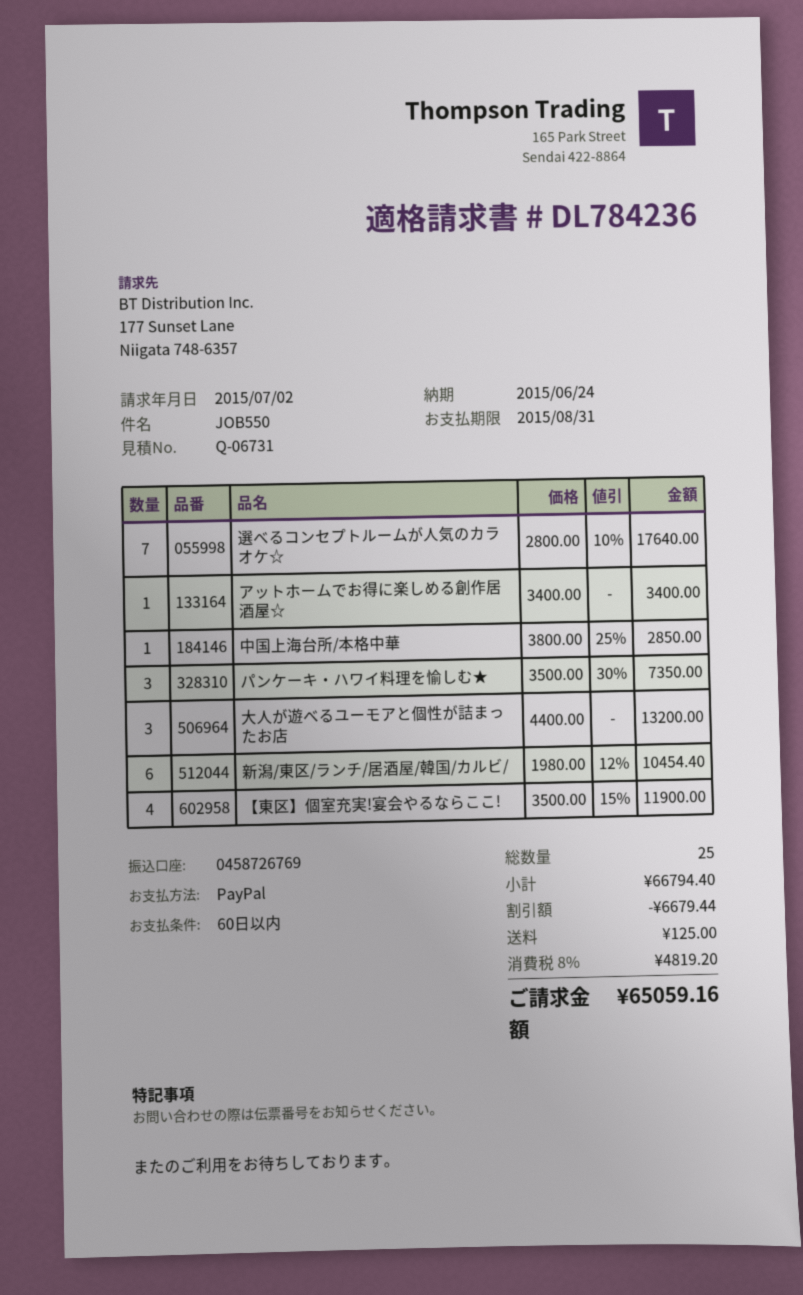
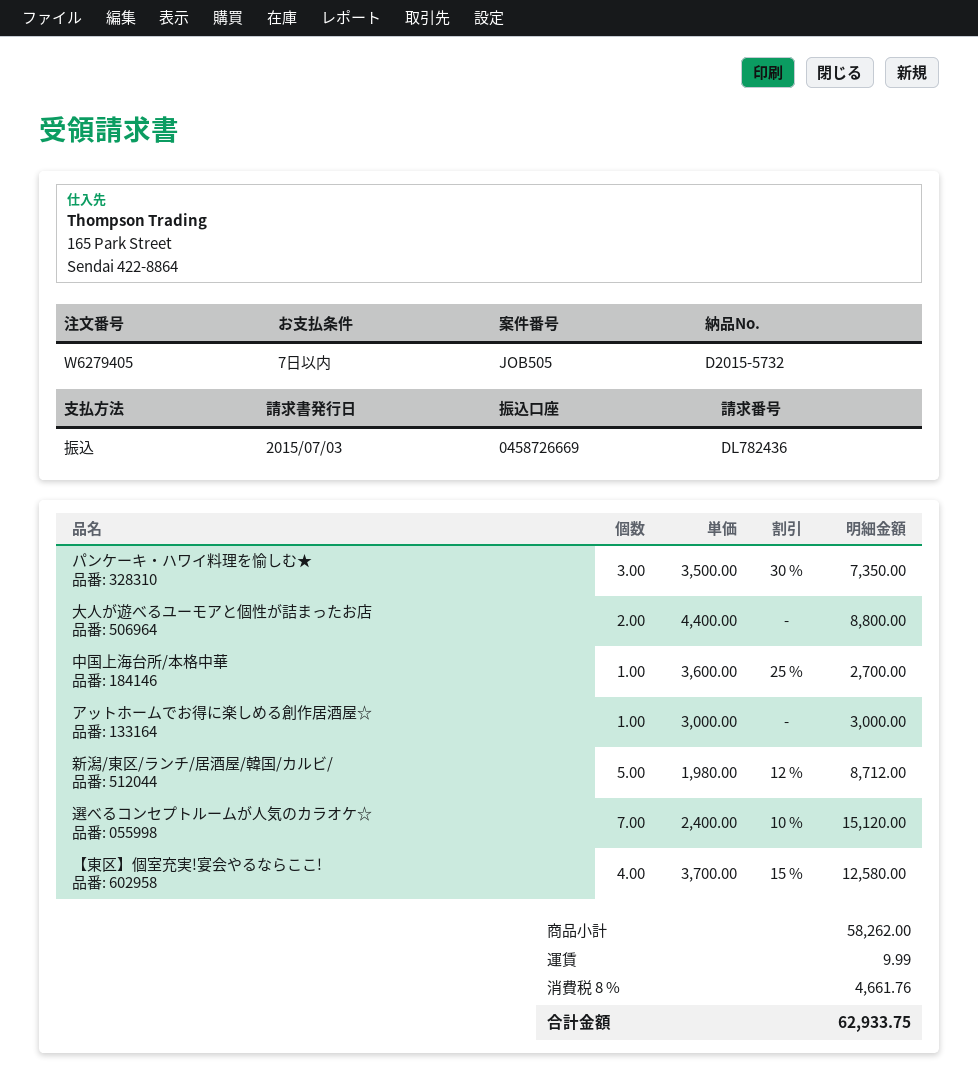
invoice number: DL784236 -> DL782436
invoice date: 2015-07-02 -> 2015-07-03
payment terms: 60 days -> 7 days
reference: JOB550 -> JOB505
payment method: PayPal -> bank transfer
bank account: 0458726769 -> 0458726669
選べるコンセプトルームが人気のカラオケ☆: 7 x 2800.00 - 10% = 17640.00 -> 7 x 2400.00 - 10% = 15120.00
アットホームでお得に楽しめる創作居酒屋☆: 1 x 3400.00 = 3400.00 -> 1 x 3000.00 = 3000.00
中国上海台所/本格中華: 1 x 3800.00 - 25% = 2850.00 -> 1 x 3600.00 - 25% = 2700.00
大人が遊べるユーモアと個性が詰まったお店: 3 x 4400.00 = 13200.00 -> 2 x 4400.00 = 8800.00
新潟/東区/ランチ/居酒屋/韓国/カルビ/: 6 x 1980.00 - 12% = 10454.40 -> 5 x 1980.00 - 12% = 8712.00
【東区】個室充実!宴会やるならここ!: 4 x 3500.00 - 15% = 11900.00 -> 4 x 3700.00 - 15% = 12580.00
subtotal: 66794.40 -> 58262.00
discount: 6679.44 -> none
shipping: 125.00 -> 9.99
tax: 8% = 4819.20 -> 8% = 4661.76
total: 65059.16 -> 62933.75

